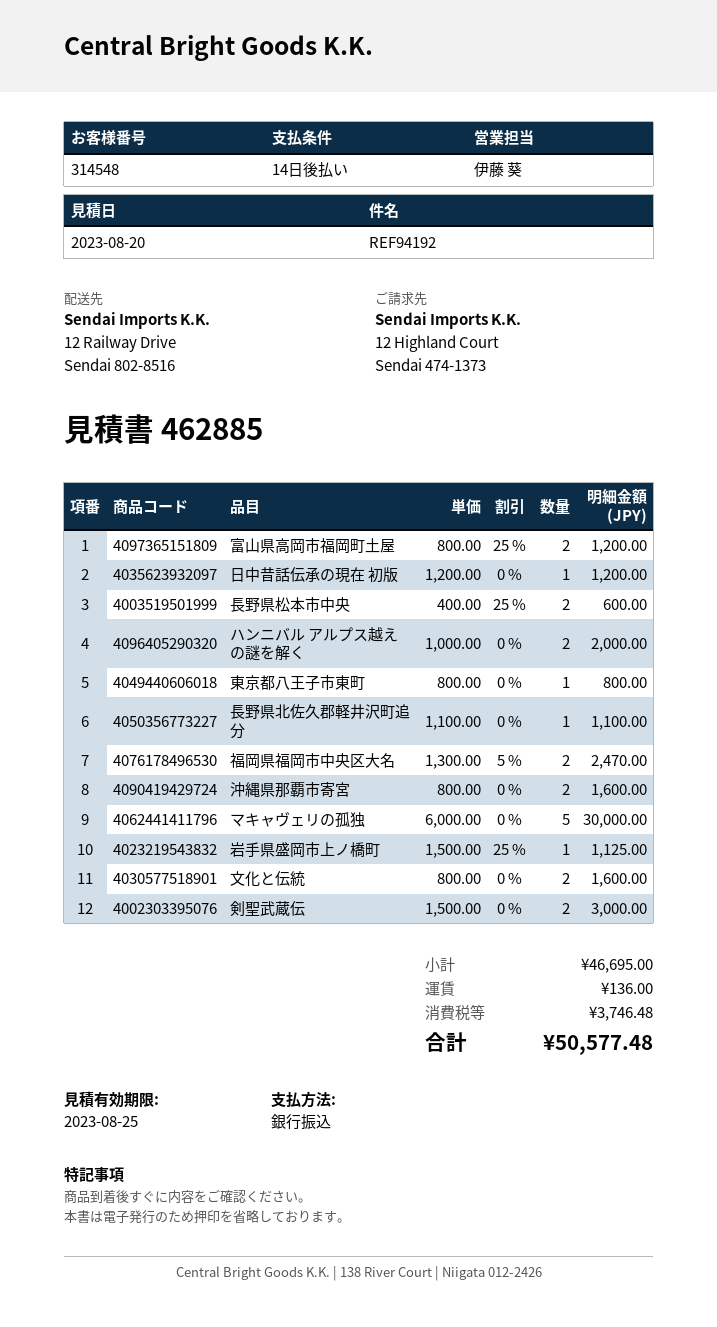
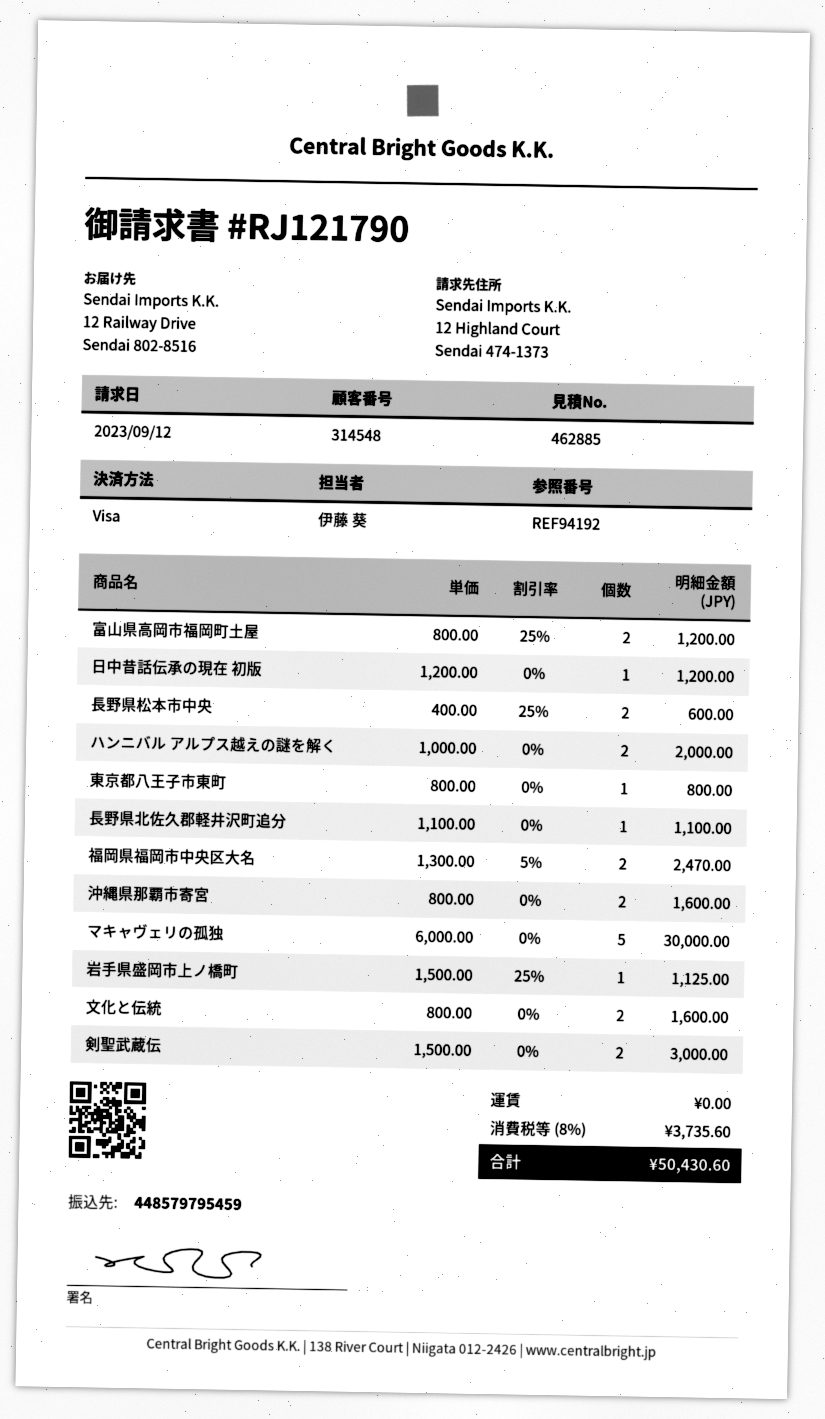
payment method: bank transfer -> Visa
shipping: 136.00 -> 0.00
tax: 3746.48 -> 3735.60
total: 50577.48 -> 50430.60

